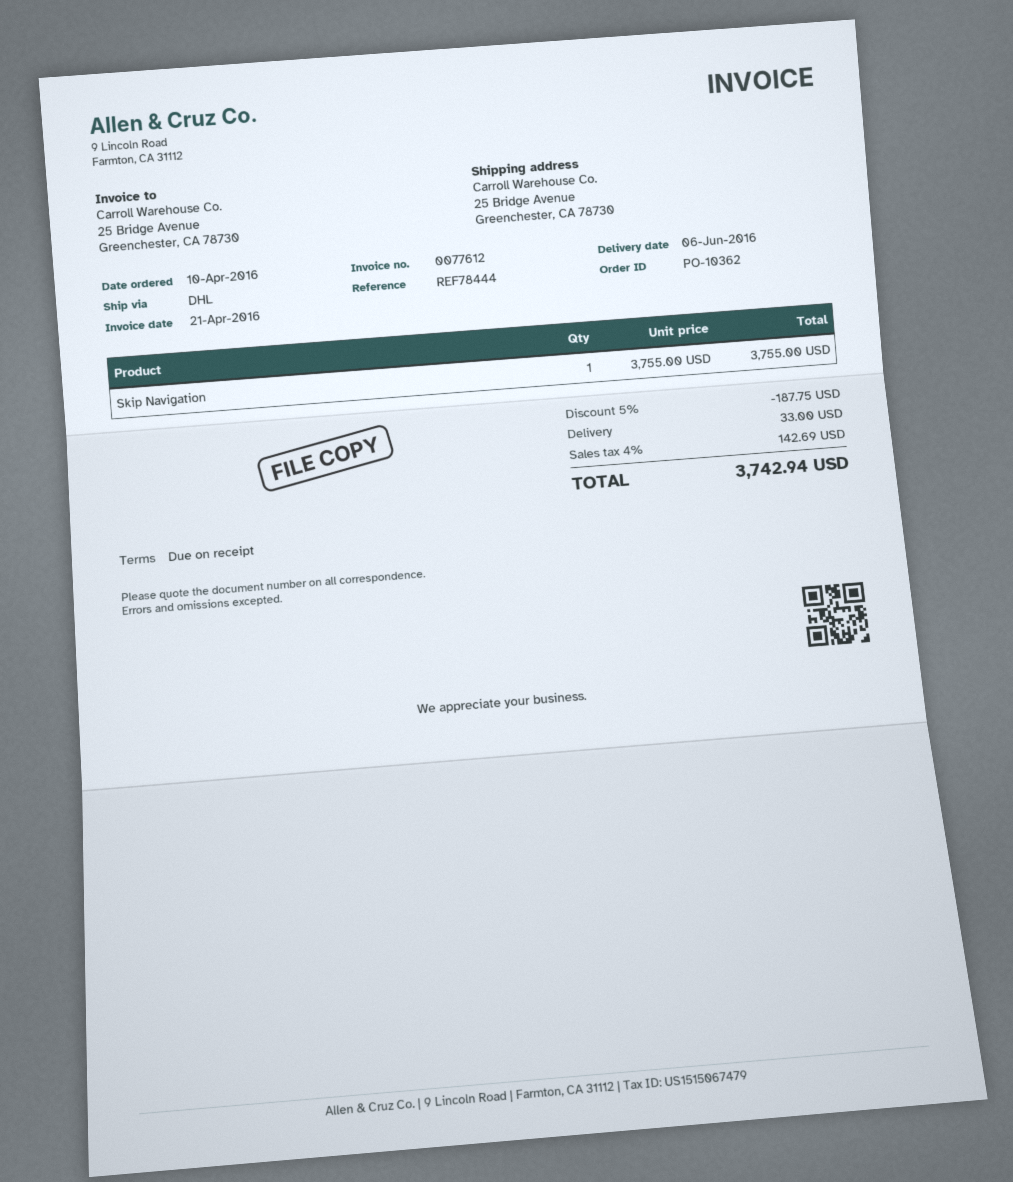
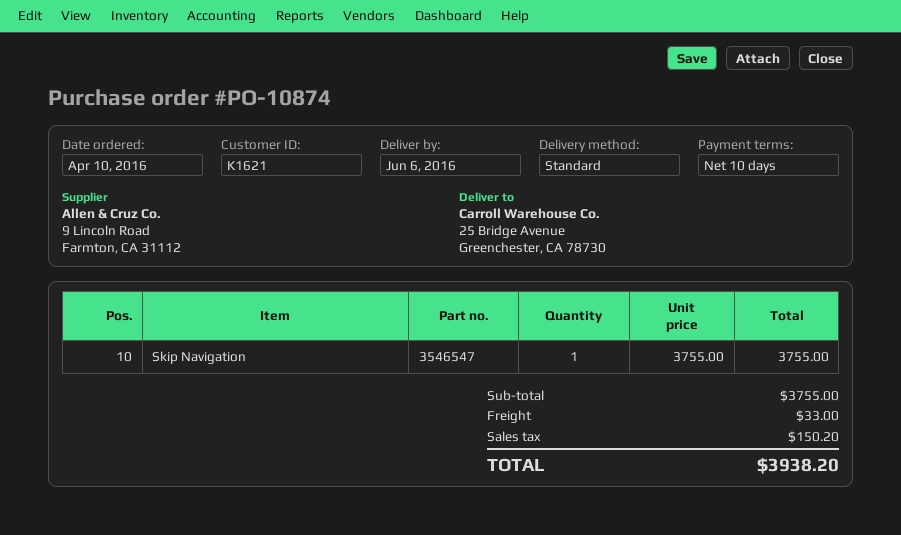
order number: PO-10362 -> PO-10874
payment terms: on receipt -> 10 days
shipping method: DHL -> standard
discount: 5% = 187.75 -> none
tax: 142.69 -> 150.20
total: 3742.94 -> 3938.20

